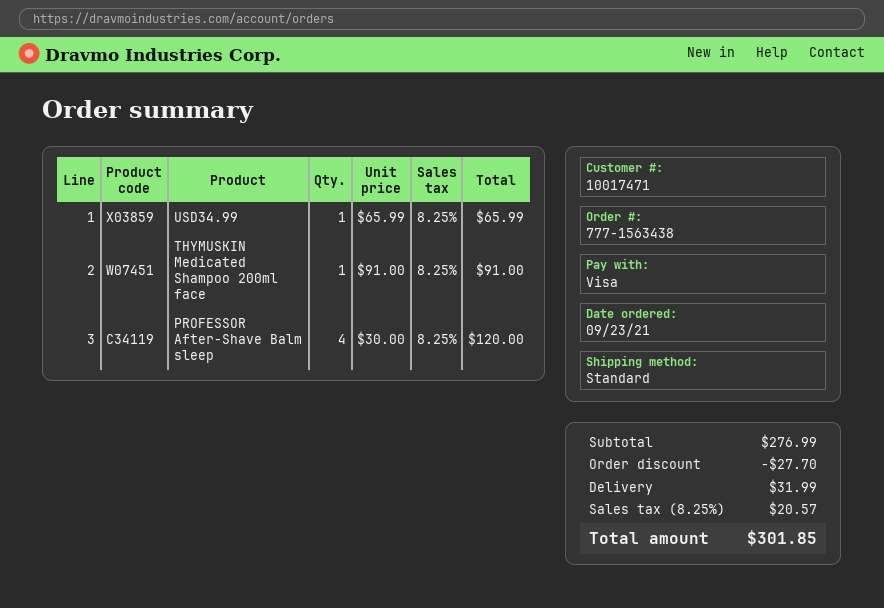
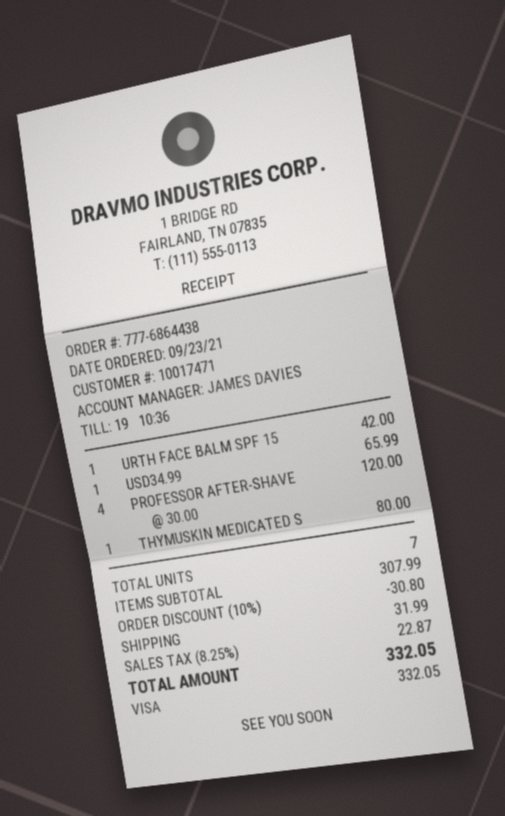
order number: 777-1563438 -> 777-6864438
THYMUSKIN Medicated Shampoo 200ml face: 1 x 91.00 = 91.00 -> 1 x 80.00 = 80.00
URTH FACE BALM SPF 15: none -> 1 x 42.00 = 42.00
subtotal: 276.99 -> 307.99
discount: 27.70 -> 30.80
tax: 8.25% = 20.57 -> 8.25% = 22.87
total: 301.85 -> 332.05

